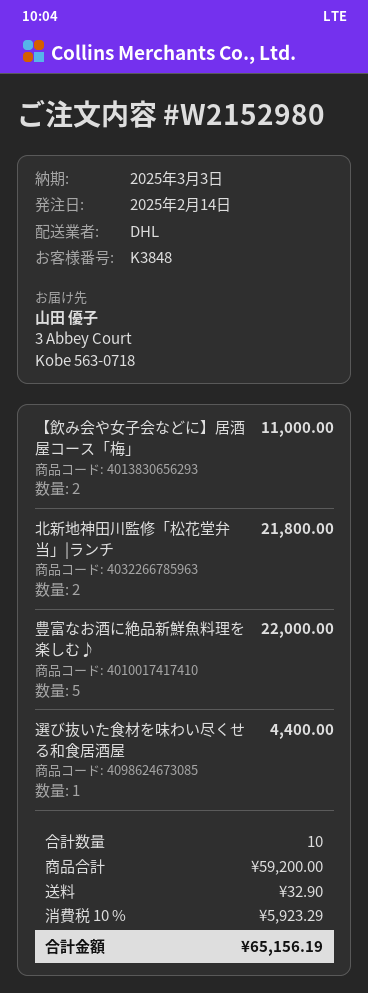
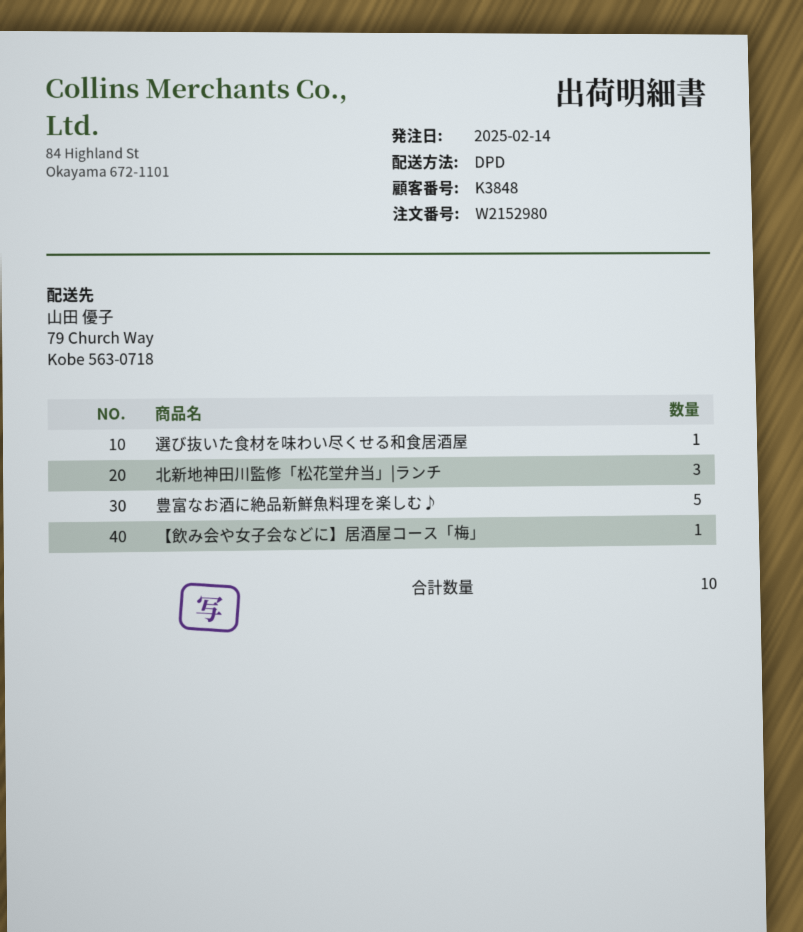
shipping method: DHL -> DPD
ship to: 3 Abbey Court, Kobe 563-0718 -> 79 Church Way, Kobe 563-0718
【飲み会や女子会などに】居酒屋コース「梅」: 2 -> 1
北新地神田川監修「松花堂弁当」|ランチ: 2 -> 3

